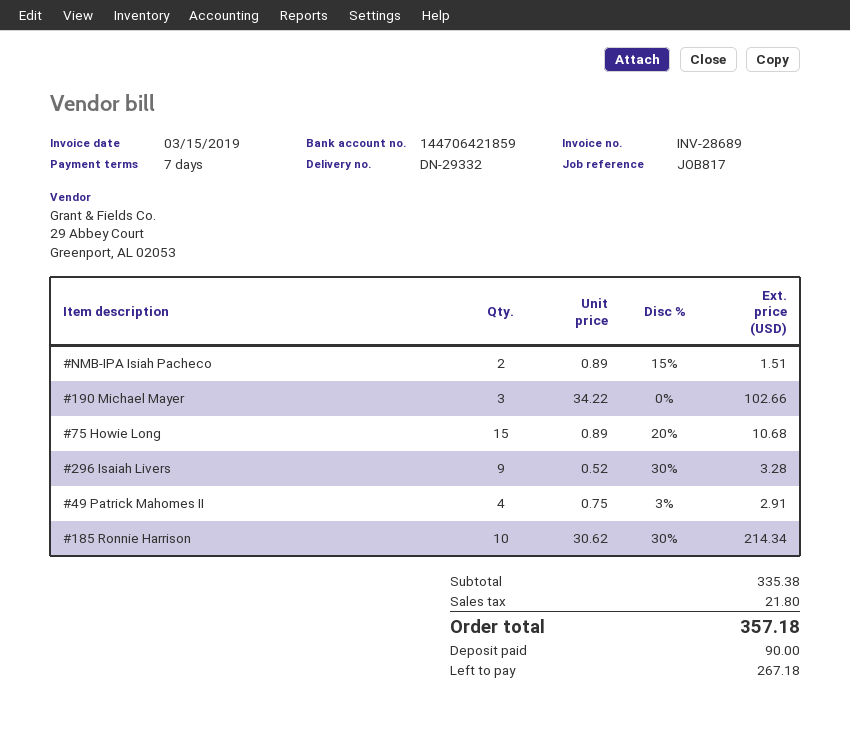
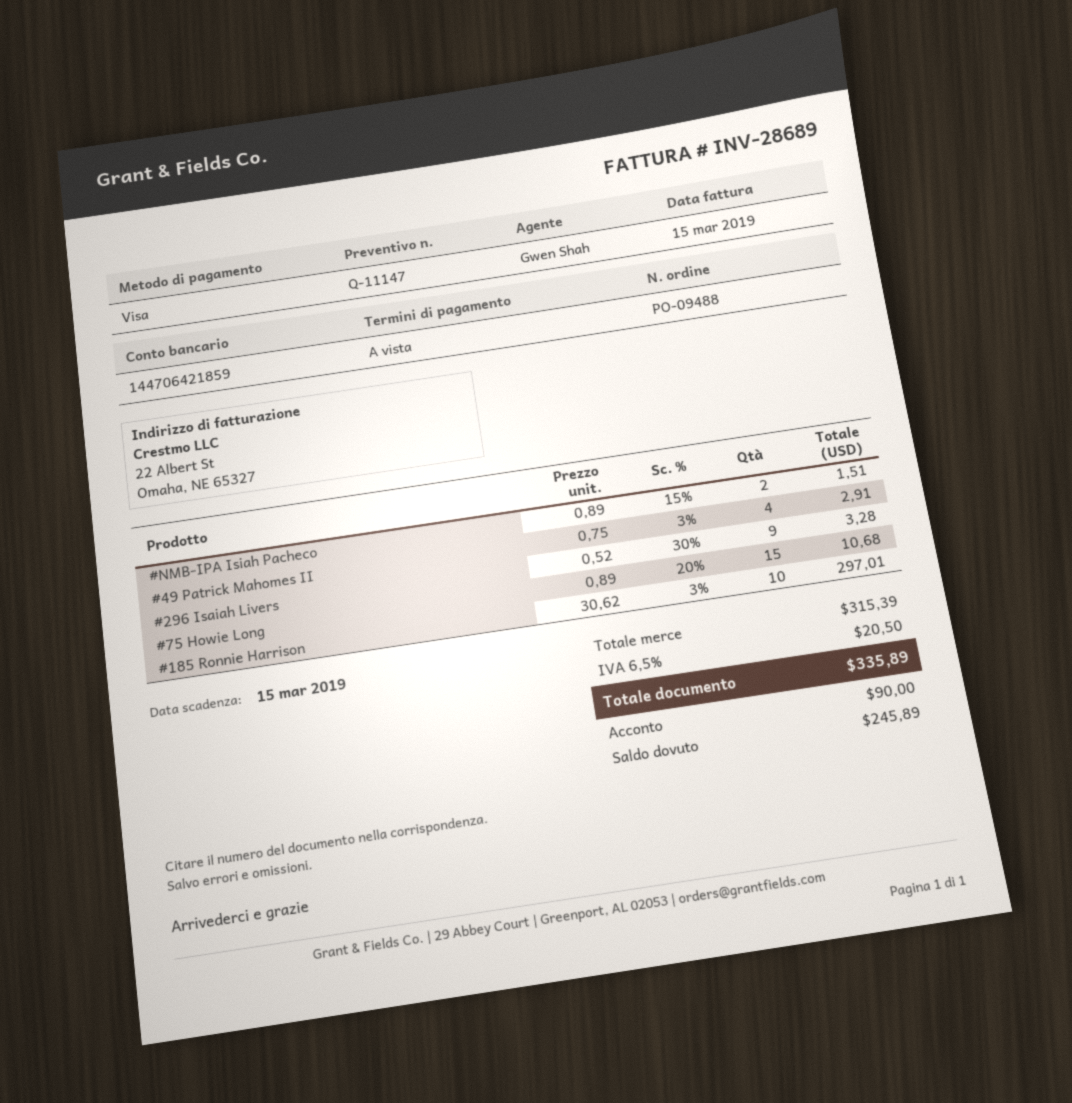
payment terms: 7 days -> on receipt
#190 Michael Mayer: 3 x 34.22 = 102.66 -> none
#185 Ronnie Harrison: 10 x 30.62 - 30% = 214.34 -> 10 x 30.62 - 3% = 297.01
subtotal: 335.38 -> 315.39
tax: 21.80 -> 20.50
total: 357.18 -> 335.89
balance: 267.18 -> 245.89

